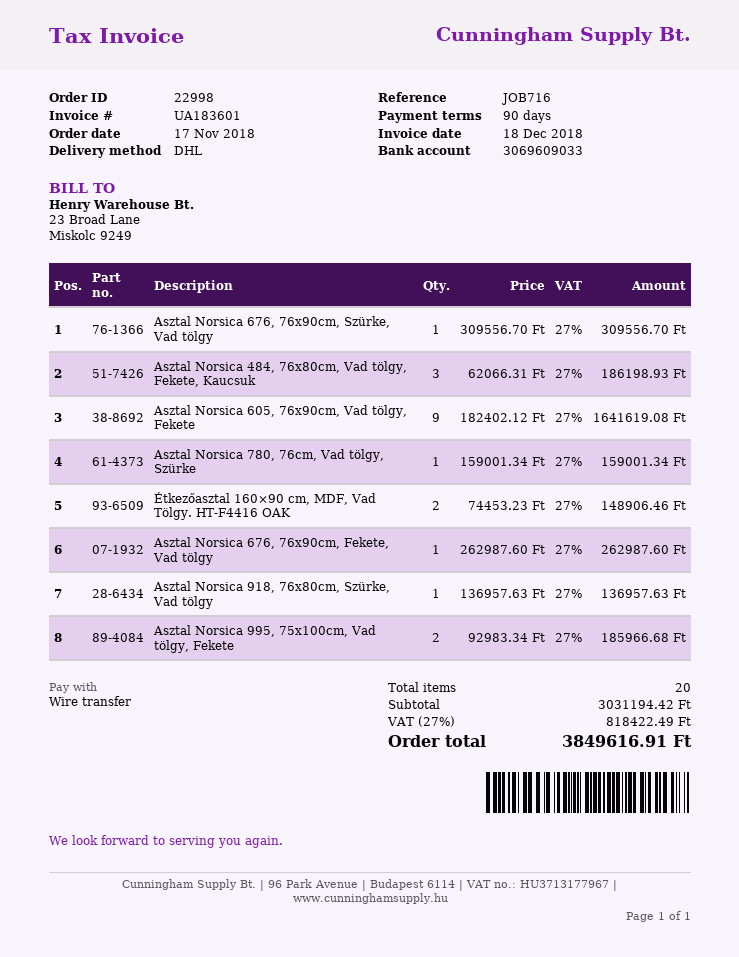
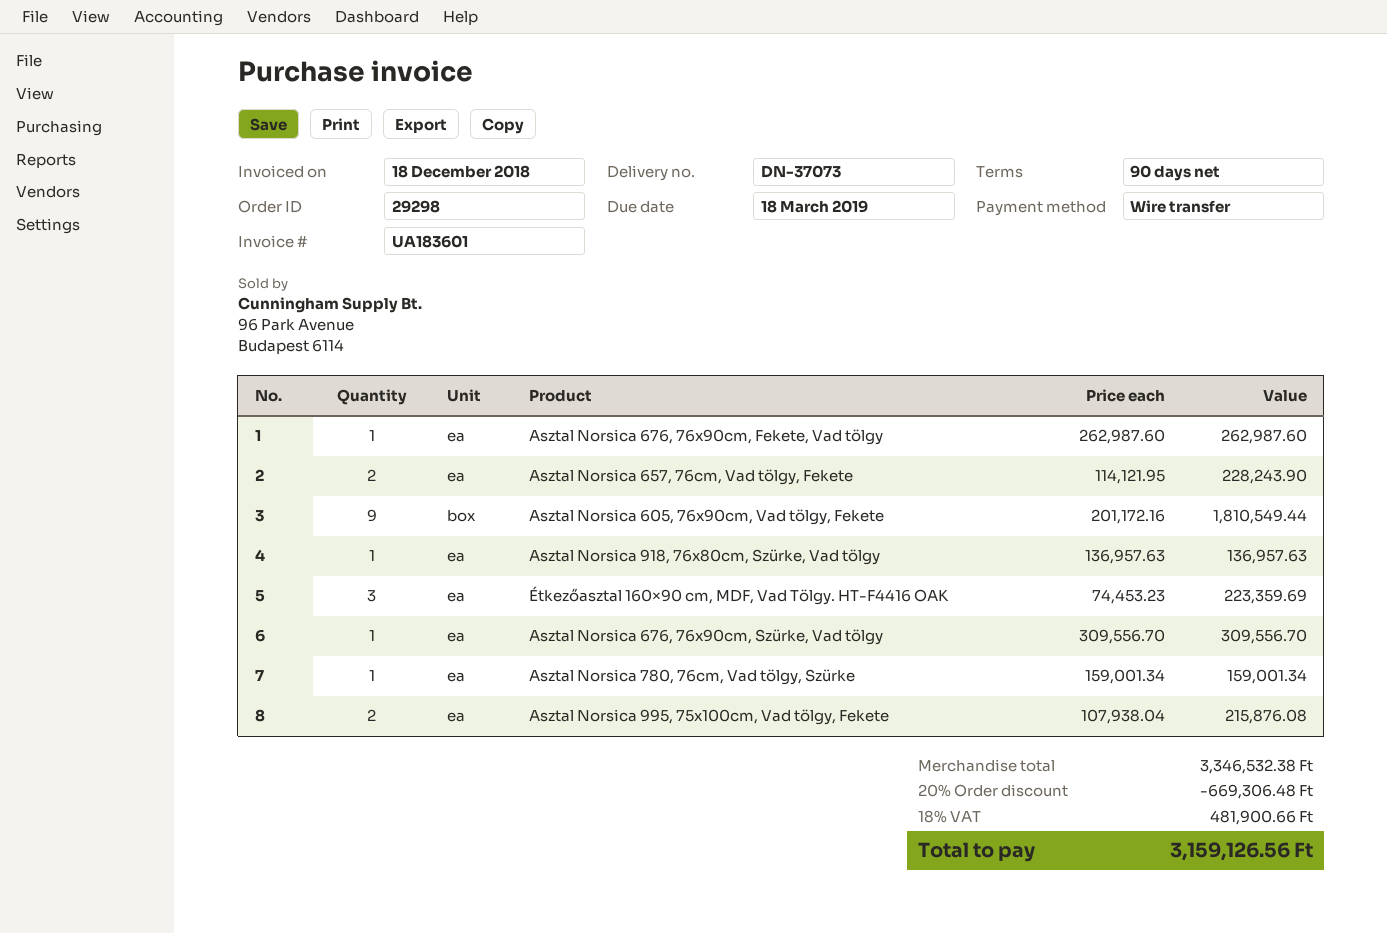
order number: 22998 -> 29298
Asztal Norsica 484, 76x80cm, Vad tölgy, Fekete, Kaucsuk: 3 x 62066.31 = 186198.93 -> none
Asztal Norsica 605, 76x90cm, Vad tölgy, Fekete: 9 x 182402.12 = 1641619.08 -> 9 x 201172.16 = 1810549.44
Étkezőasztal 160×90 cm, MDF, Vad Tölgy. HT-F4416 OAK: 2 x 74453.23 = 148906.46 -> 3 x 74453.23 = 223359.69
Asztal Norsica 995, 75x100cm, Vad tölgy, Fekete: 2 x 92983.34 = 185966.68 -> 2 x 107938.04 = 215876.08
Asztal Norsica 657, 76cm, Vad tölgy, Fekete: none -> 2 x 114121.95 = 228243.90
subtotal: 3031194.42 -> 3346532.38
discount: none -> 20% = 669306.48
tax: 27% = 818422.49 -> 18% = 481900.66
total: 3849616.91 -> 3159126.56

